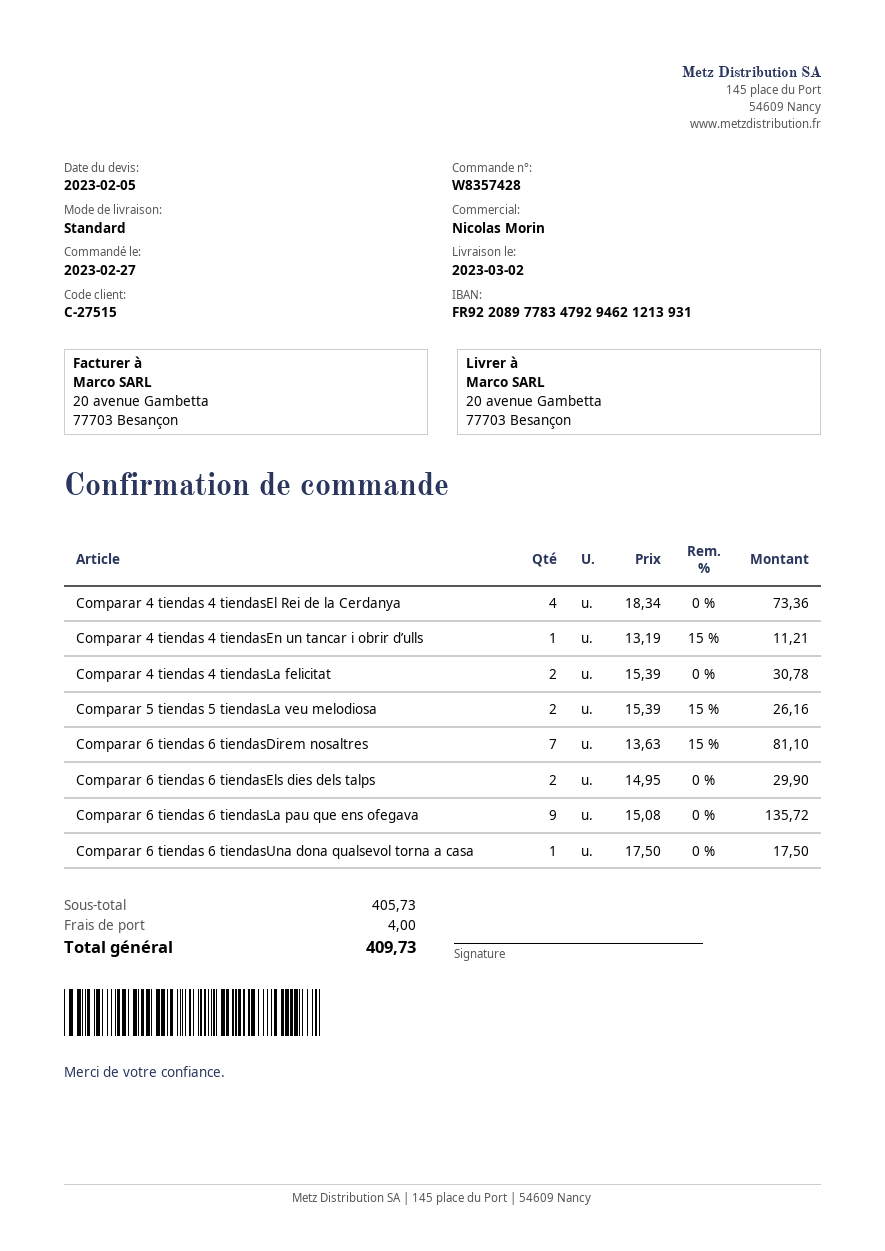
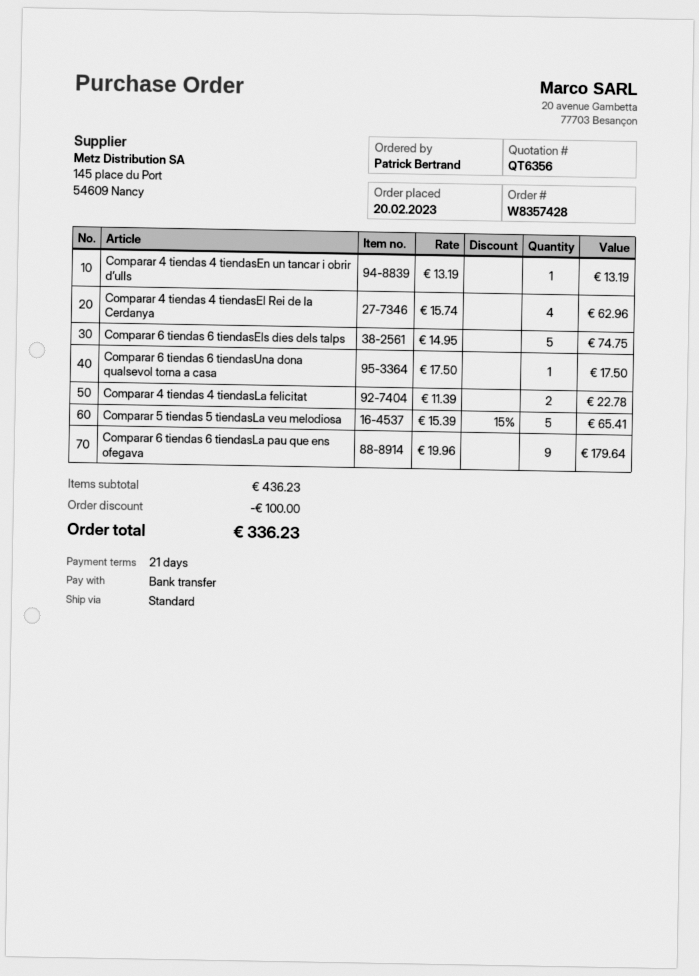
order date: 2023-02-27 -> 2023-02-20
Comparar 4 tiendas 4 tiendasEl Rei de la Cerdanya: 4 x 18.34 = 73.36 -> 4 x 15.74 = 62.96
Comparar 4 tiendas 4 tiendasEn un tancar i obrir d’ulls: 1 x 13.19 - 15% = 11.21 -> 1 x 13.19 = 13.19
Comparar 4 tiendas 4 tiendasLa felicitat: 2 x 15.39 = 30.78 -> 2 x 11.39 = 22.78
Comparar 5 tiendas 5 tiendasLa veu melodiosa: 2 x 15.39 - 15% = 26.16 -> 5 x 15.39 - 15% = 65.41
Comparar 6 tiendas 6 tiendasDirem nosaltres: 7 x 13.63 - 15% = 81.10 -> none
Comparar 6 tiendas 6 tiendasEls dies dels talps: 2 x 14.95 = 29.90 -> 5 x 14.95 = 74.75
Comparar 6 tiendas 6 tiendasLa pau que ens ofegava: 9 x 15.08 = 135.72 -> 9 x 19.96 = 179.64
subtotal: 405.73 -> 436.23
discount: none -> 100.00
shipping: 4.00 -> none
total: 409.73 -> 336.23

